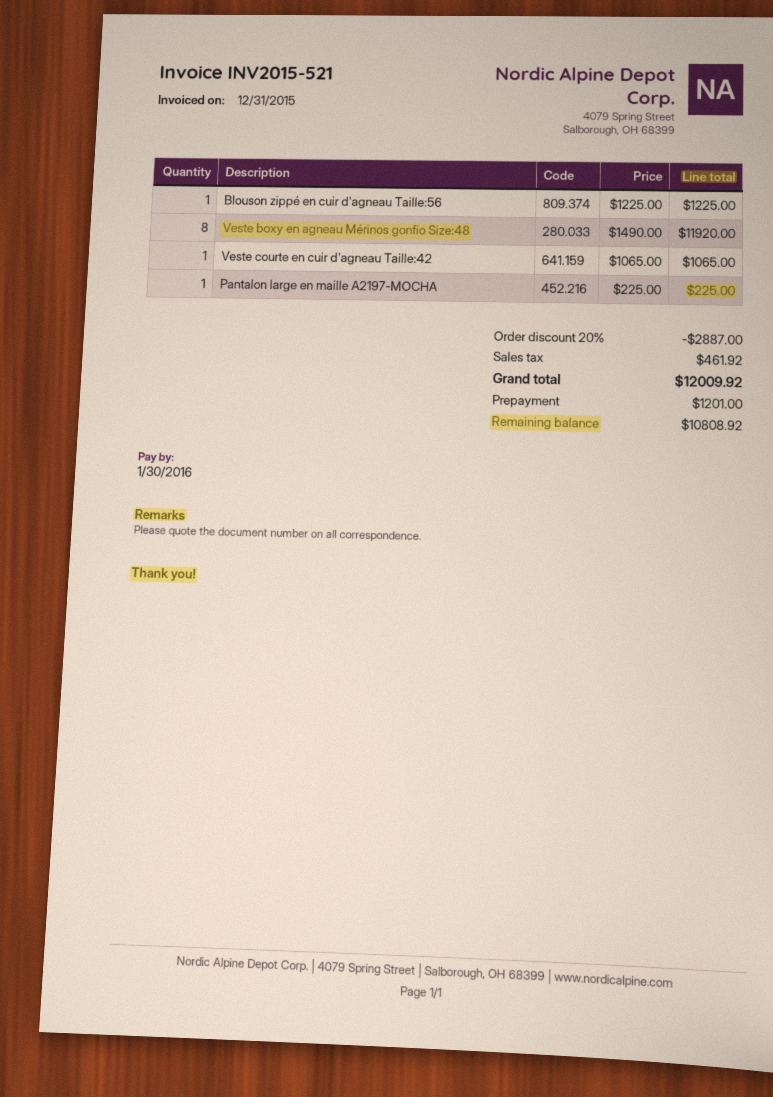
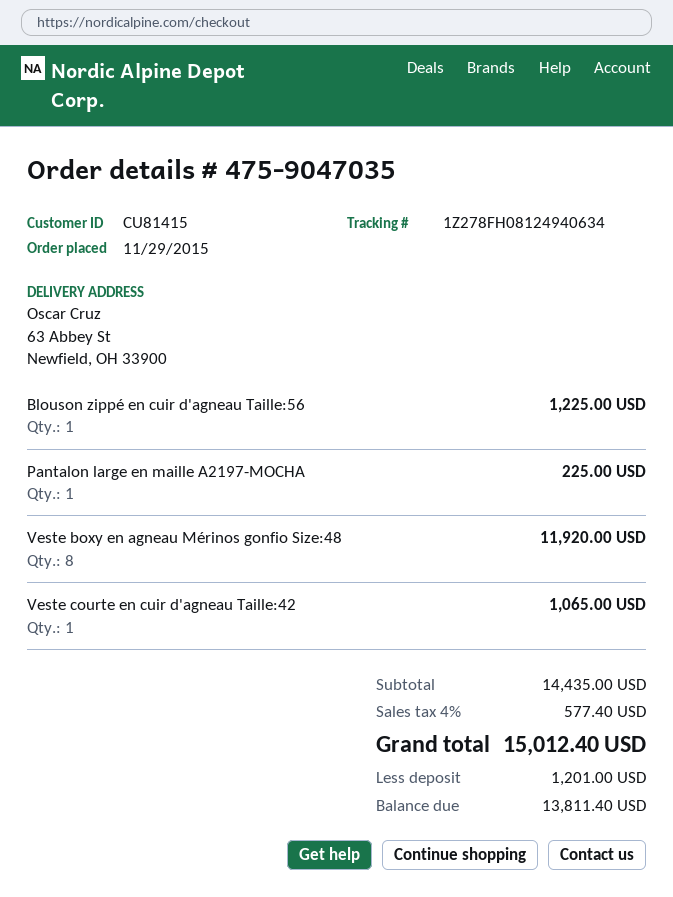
discount: 20% = 2887.00 -> none
tax: 461.92 -> 577.40
total: 12009.92 -> 15012.40
balance: 10808.92 -> 13811.40

